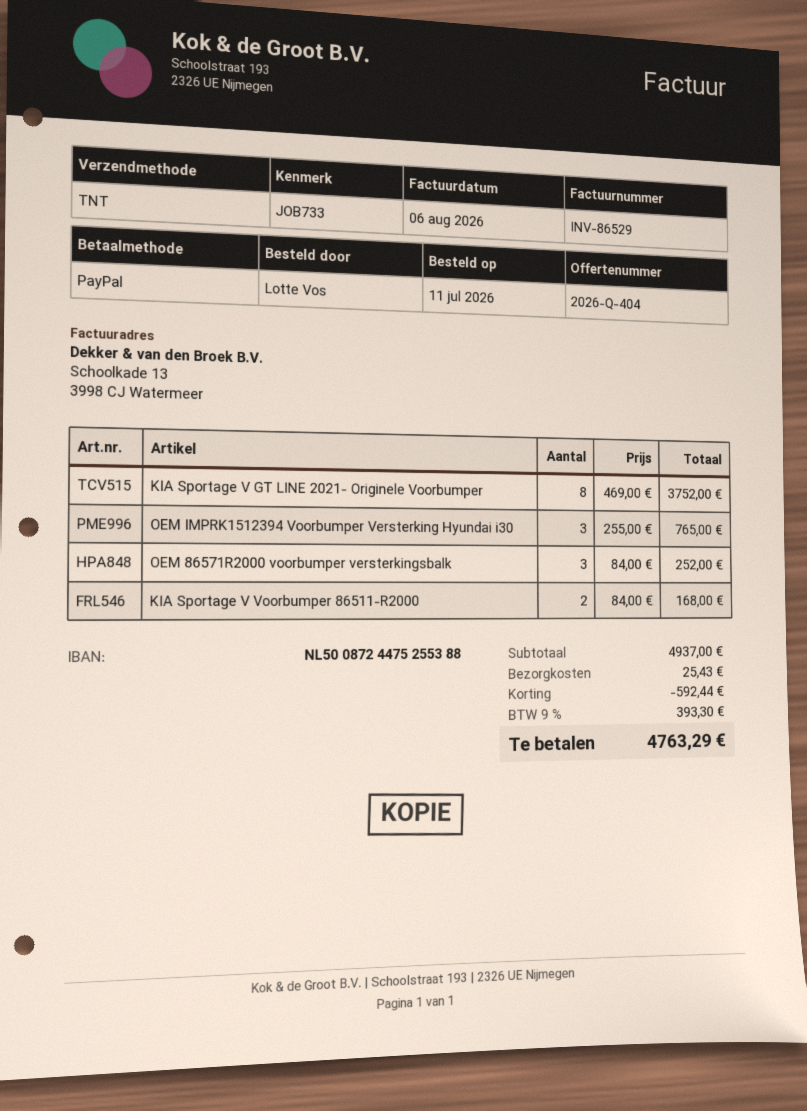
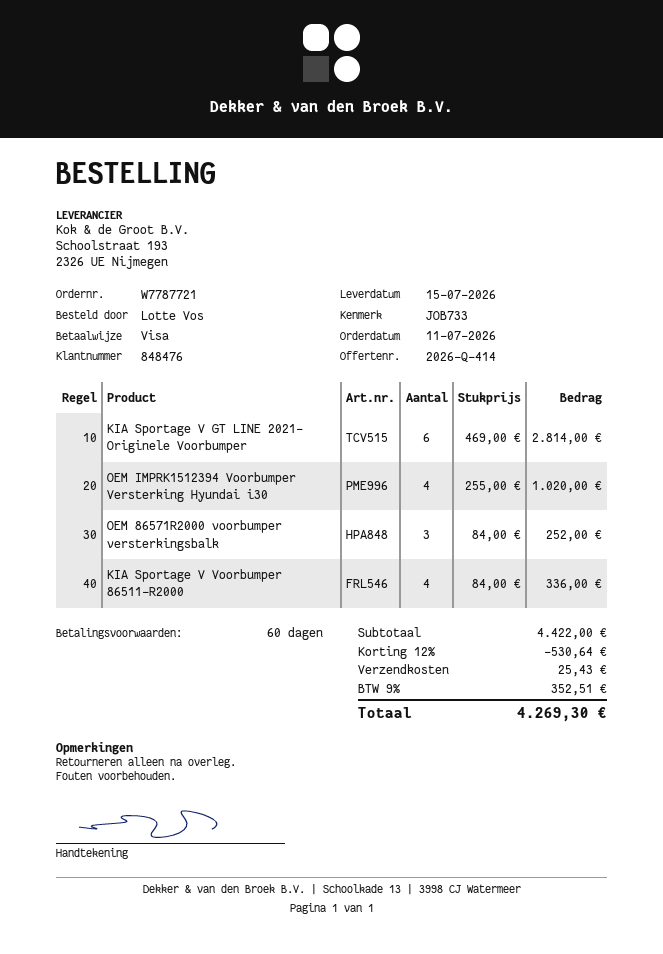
quote number: 2026-Q-404 -> 2026-Q-414
payment method: PayPal -> Visa
KIA Sportage V GT LINE 2021- Originele Voorbumper: 8 x 469.00 = 3752.00 -> 6 x 469.00 = 2814.00
OEM IMPRK1512394 Voorbumper Versterking Hyundai i30: 3 x 255.00 = 765.00 -> 4 x 255.00 = 1020.00
KIA Sportage V Voorbumper 86511-R2000: 2 x 84.00 = 168.00 -> 4 x 84.00 = 336.00
subtotal: 4937.00 -> 4422.00
discount: 592.44 -> 530.64
tax: 9% = 393.30 -> 9% = 352.51
total: 4763.29 -> 4269.30

